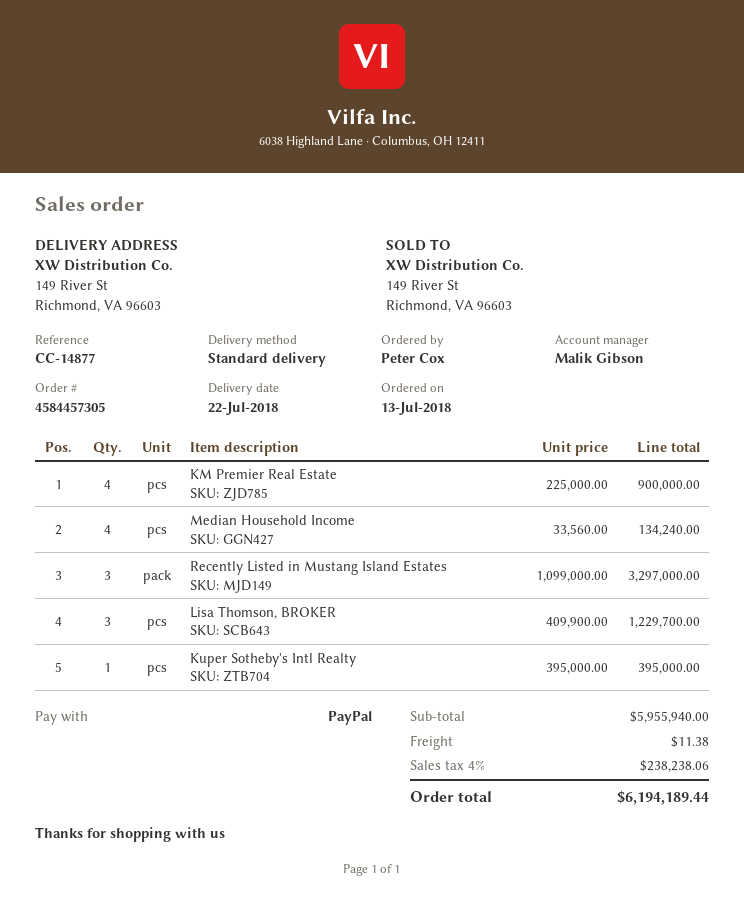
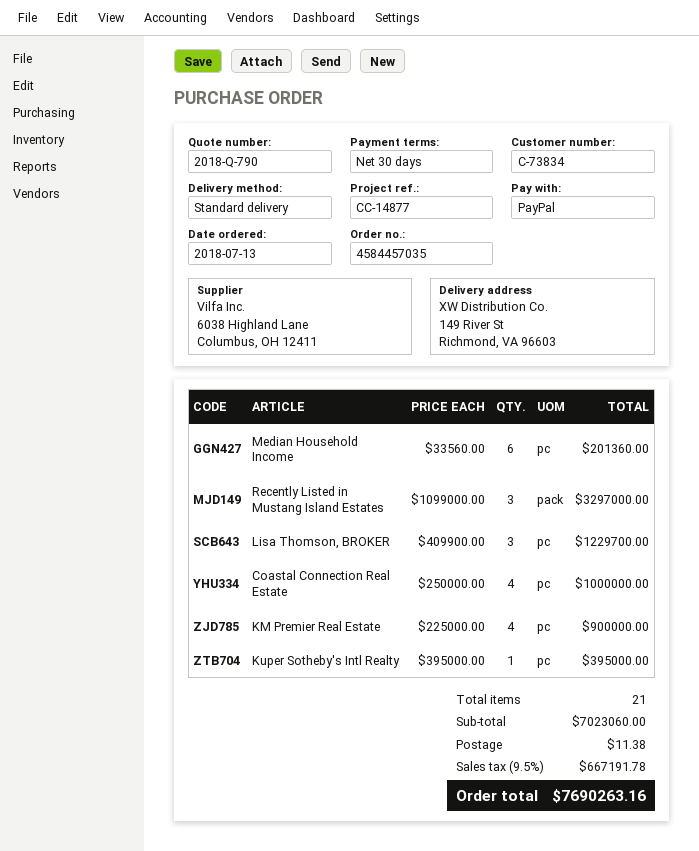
order number: 4584457305 -> 4584457035
Median Household Income: 4 x 33560.00 = 134240.00 -> 6 x 33560.00 = 201360.00
Coastal Connection Real Estate: none -> 4 x 250000.00 = 1000000.00
subtotal: 5955940.00 -> 7023060.00
tax: 4% = 238238.06 -> 9.5% = 667191.78
total: 6194189.44 -> 7690263.16

